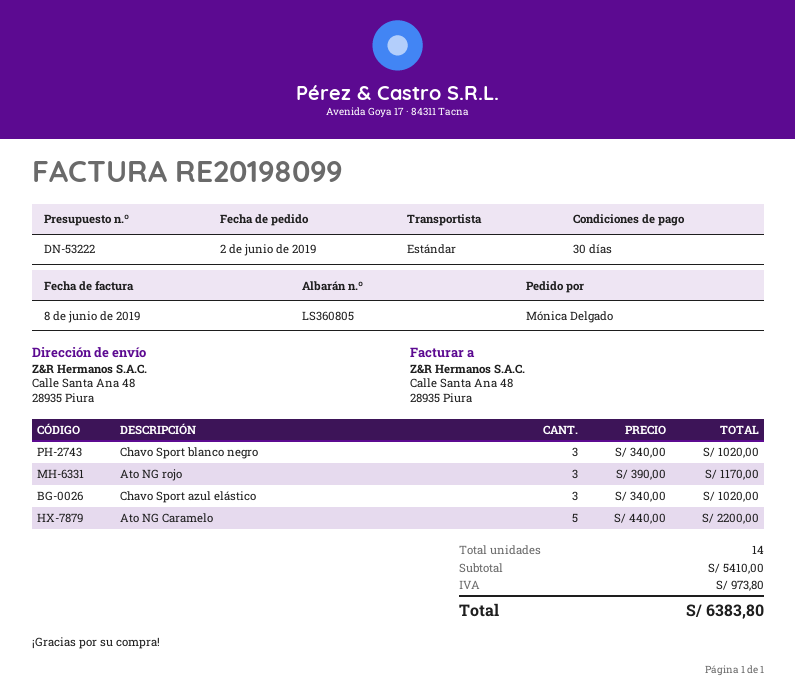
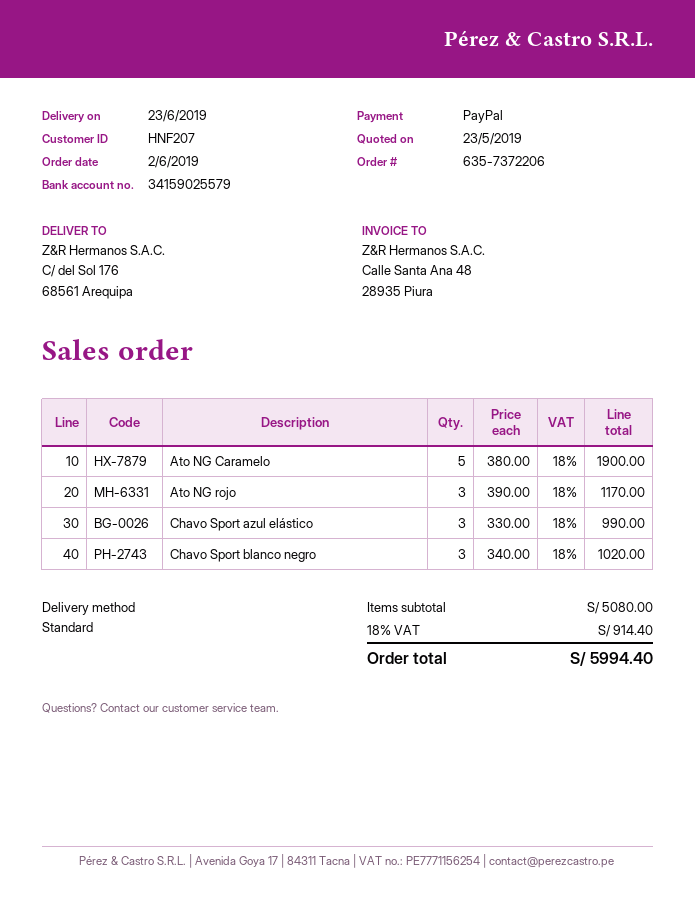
ship to: Calle Santa Ana 48, 28935 Piura -> C/ del Sol 176, 68561 Arequipa
Chavo Sport azul elástico: 3 x 340.00 = 1020.00 -> 3 x 330.00 = 990.00
Ato NG Caramelo: 5 x 440.00 = 2200.00 -> 5 x 380.00 = 1900.00
subtotal: 5410.00 -> 5080.00
tax: 973.80 -> 914.40
total: 6383.80 -> 5994.40

